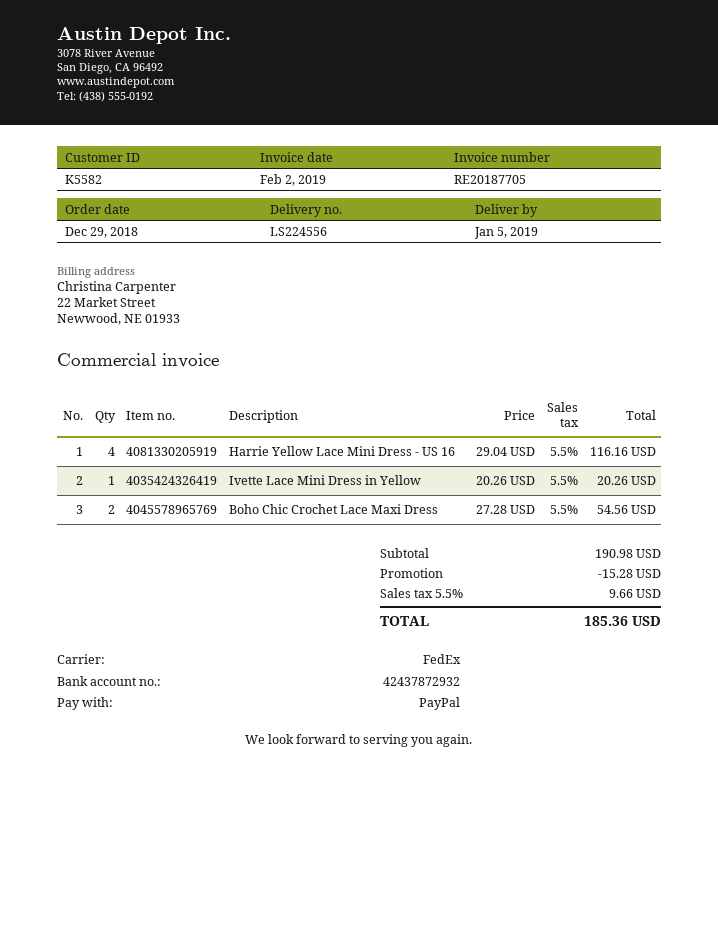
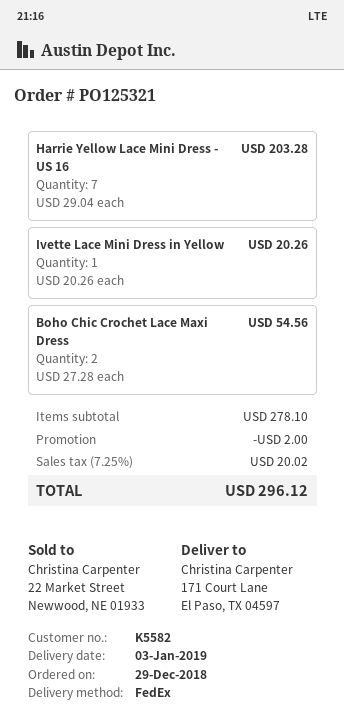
delivery date: 2019-01-05 -> 2019-01-03
Harrie Yellow Lace Mini Dress - US 16: 4 x 29.04 = 116.16 -> 7 x 29.04 = 203.28
subtotal: 190.98 -> 278.10
discount: 15.28 -> 2.00
tax: 5.5% = 9.66 -> 7.25% = 20.02
total: 185.36 -> 296.12

